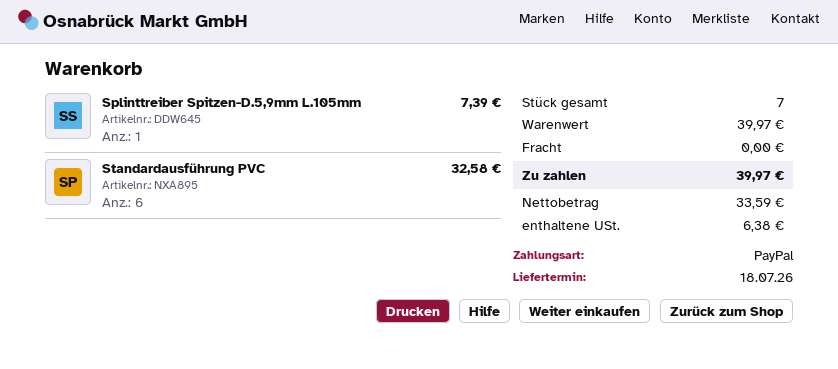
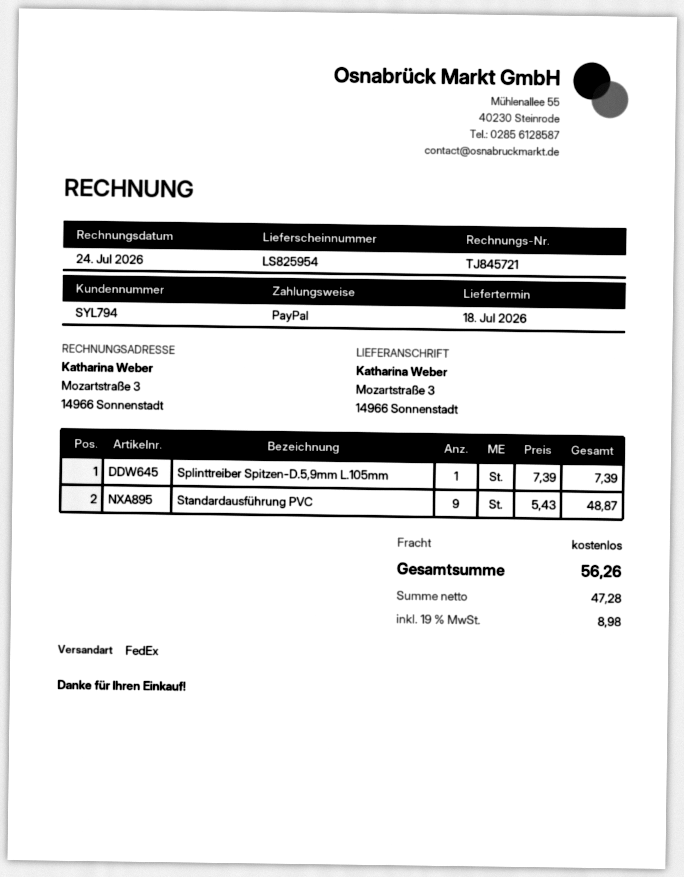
Standardausführung PVC: 6 for 32.58 -> 9 for 48.87
net: 33.59 -> 47.28
tax: 6.38 -> 8.98
total: 39.97 -> 56.26

